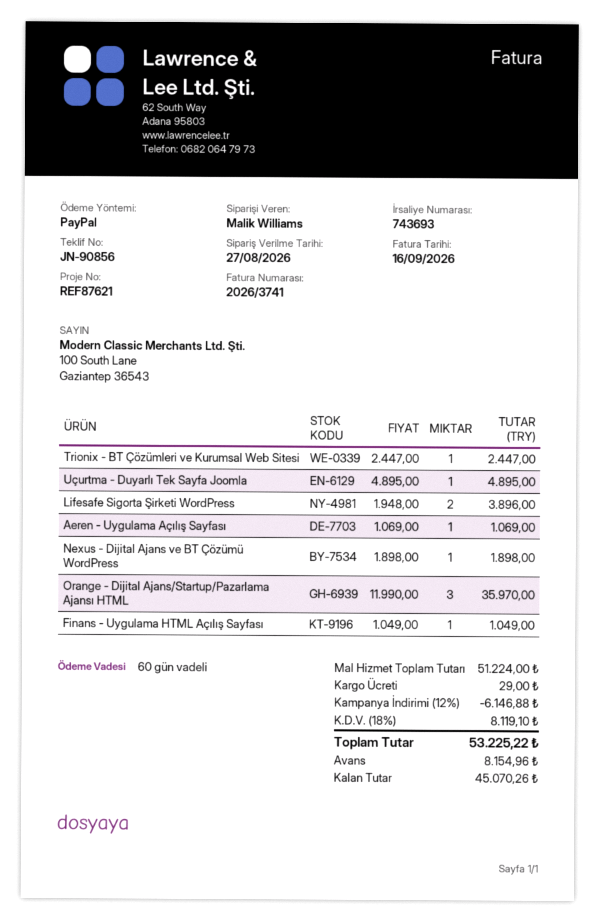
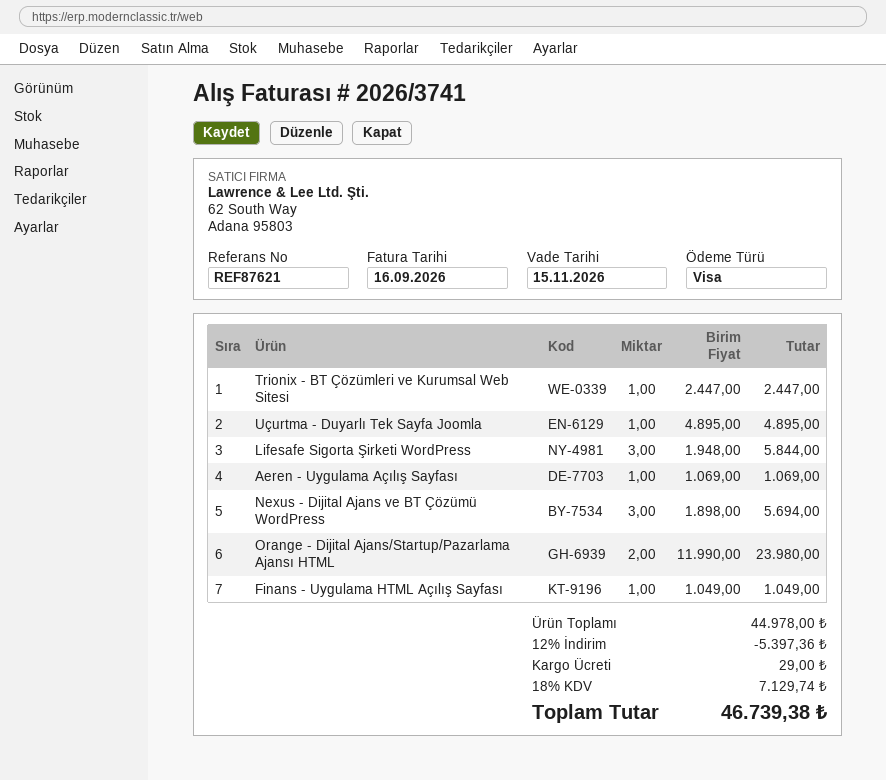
payment method: PayPal -> Visa
Lifesafe Sigorta Şirketi WordPress: 2 x 1948.00 = 3896.00 -> 3 x 1948.00 = 5844.00
Nexus - Dijital Ajans ve BT Çözümü WordPress: 1 x 1898.00 = 1898.00 -> 3 x 1898.00 = 5694.00
Orange - Dijital Ajans/Startup/Pazarlama Ajansı HTML: 3 x 11990.00 = 35970.00 -> 2 x 11990.00 = 23980.00
subtotal: 51224.00 -> 44978.00
discount: 12% = 6146.88 -> 12% = 5397.36
tax: 18% = 8119.10 -> 18% = 7129.74
total: 53225.22 -> 46739.38

